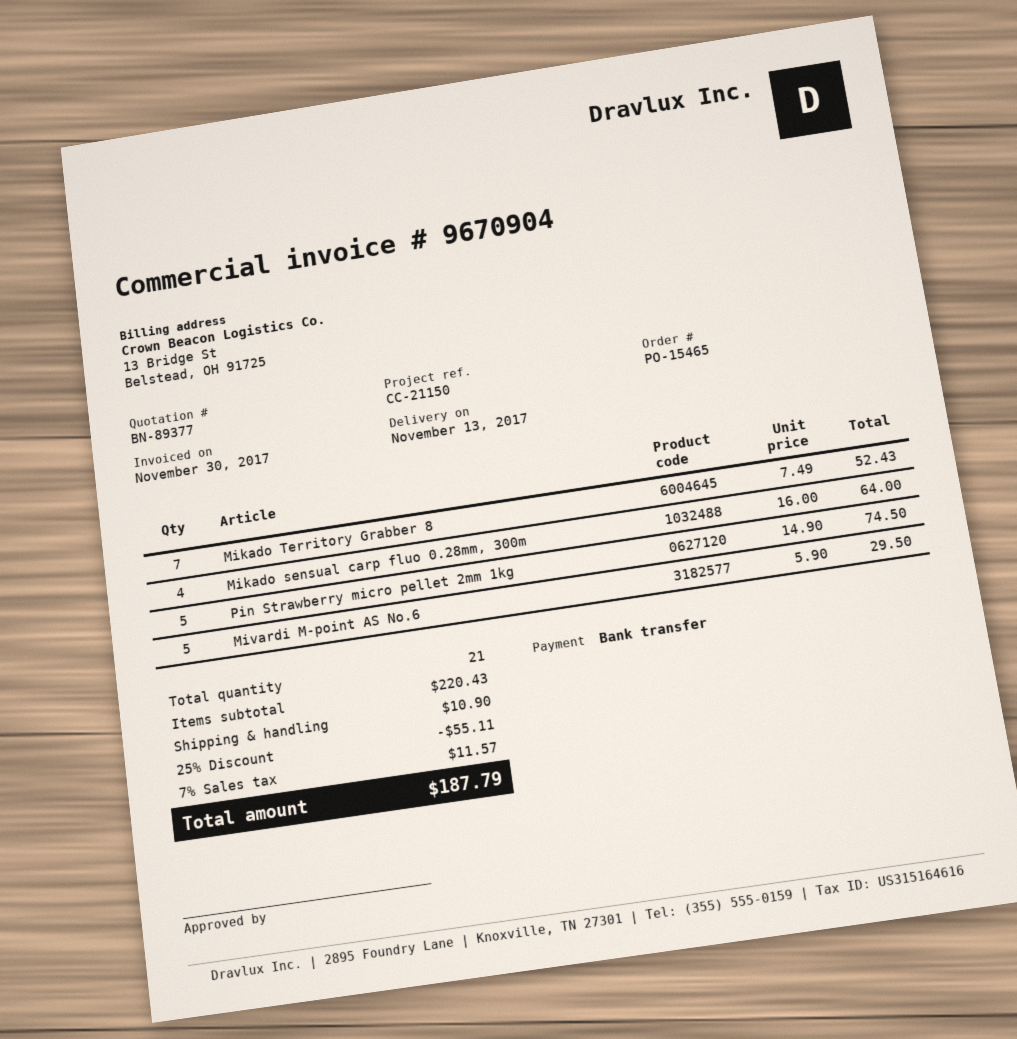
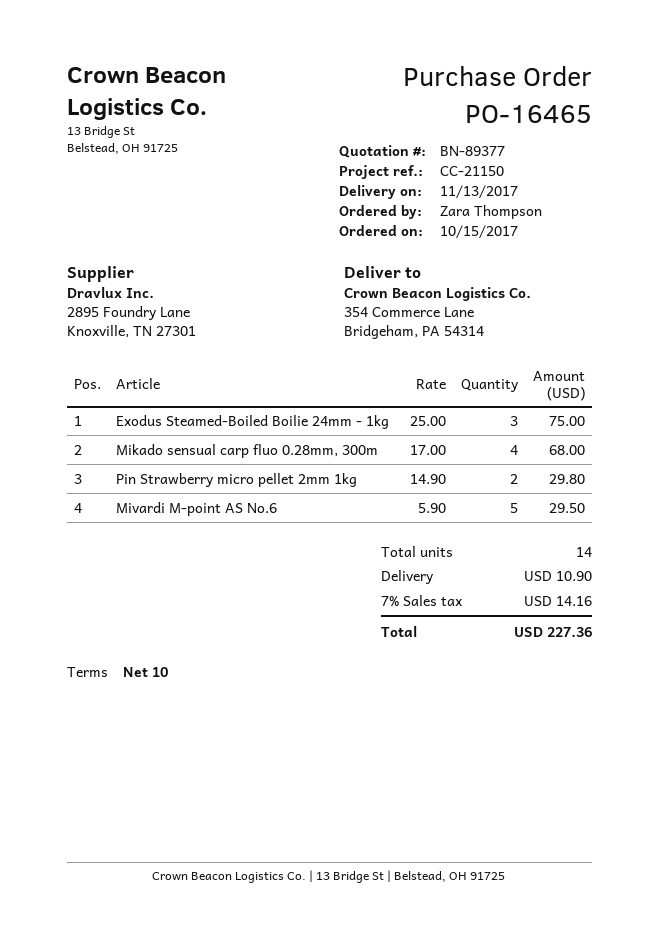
order number: PO-15465 -> PO-16465
Mikado Territory Grabber 8: 7 x 7.49 = 52.43 -> none
Mikado sensual carp fluo 0.28mm, 300m: 4 x 16.00 = 64.00 -> 4 x 17.00 = 68.00
Pin Strawberry micro pellet 2mm 1kg: 5 x 14.90 = 74.50 -> 2 x 14.90 = 29.80
Exodus Steamed-Boiled Boilie 24mm - 1kg: none -> 3 x 25.00 = 75.00
total quantity: 21 -> 14
discount: 25% = 55.11 -> none
tax: 7% = 11.57 -> 7% = 14.16
total: 187.79 -> 227.36

